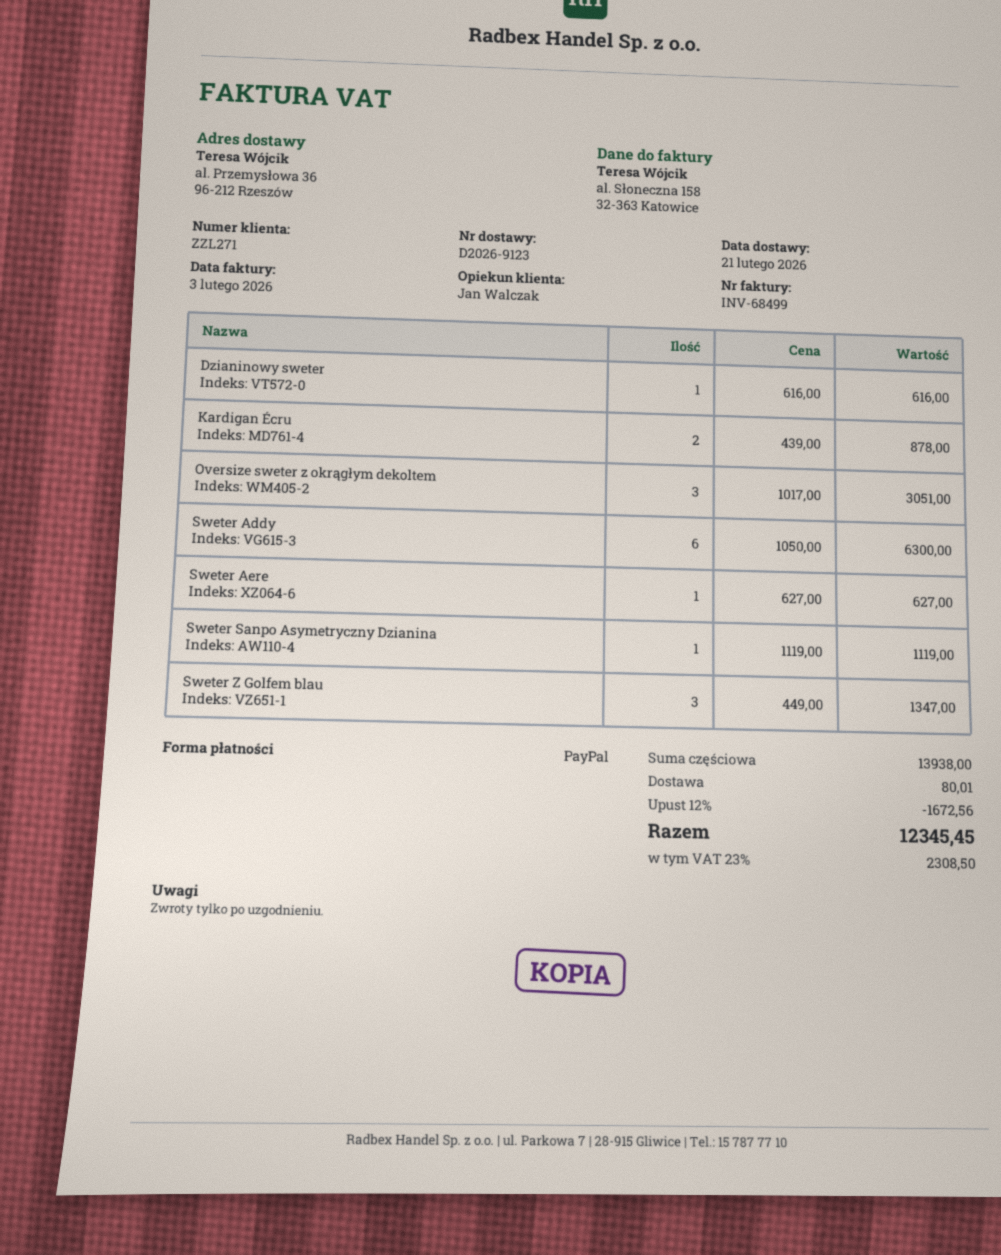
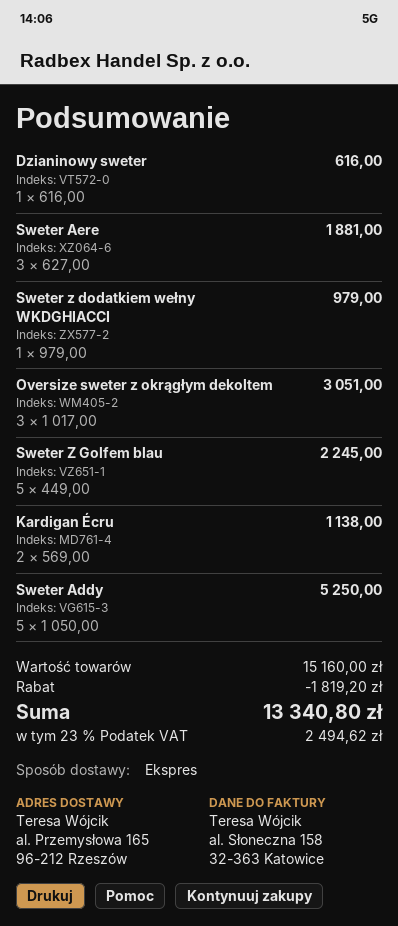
ship to: al. Przemysłowa 36, 96-212 Rzeszów -> al. Przemysłowa 165, 96-212 Rzeszów
Kardigan Écru: 2 x 439.00 = 878.00 -> 2 x 569.00 = 1138.00
Sweter Addy: 6 x 1050.00 = 6300.00 -> 5 x 1050.00 = 5250.00
Sweter Aere: 1 x 627.00 = 627.00 -> 3 x 627.00 = 1881.00
Sweter Sanpo Asymetryczny Dzianina: 1 x 1119.00 = 1119.00 -> none
Sweter Z Golfem blau: 3 x 449.00 = 1347.00 -> 5 x 449.00 = 2245.00
Sweter z dodatkiem wełny WKDGHIACCI: none -> 1 x 979.00 = 979.00
subtotal: 13938.00 -> 15160.00
discount: 1672.56 -> 1819.20
shipping: 80.01 -> none
tax: 23% = 2308.50 -> 23% = 2494.62
total: 12345.45 -> 13340.80

